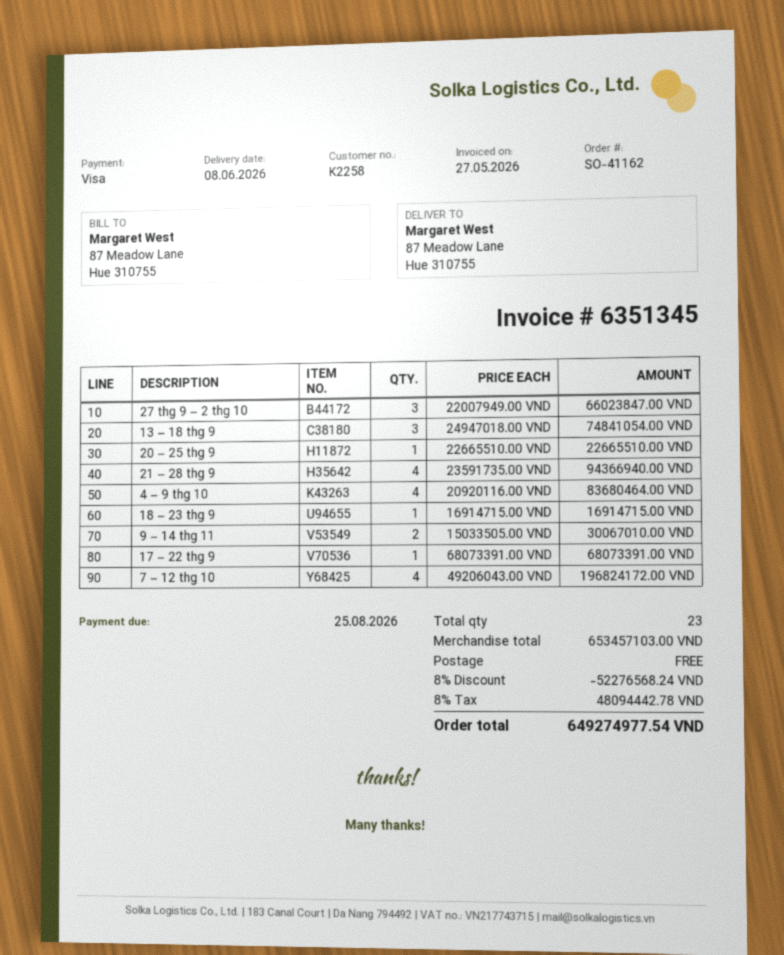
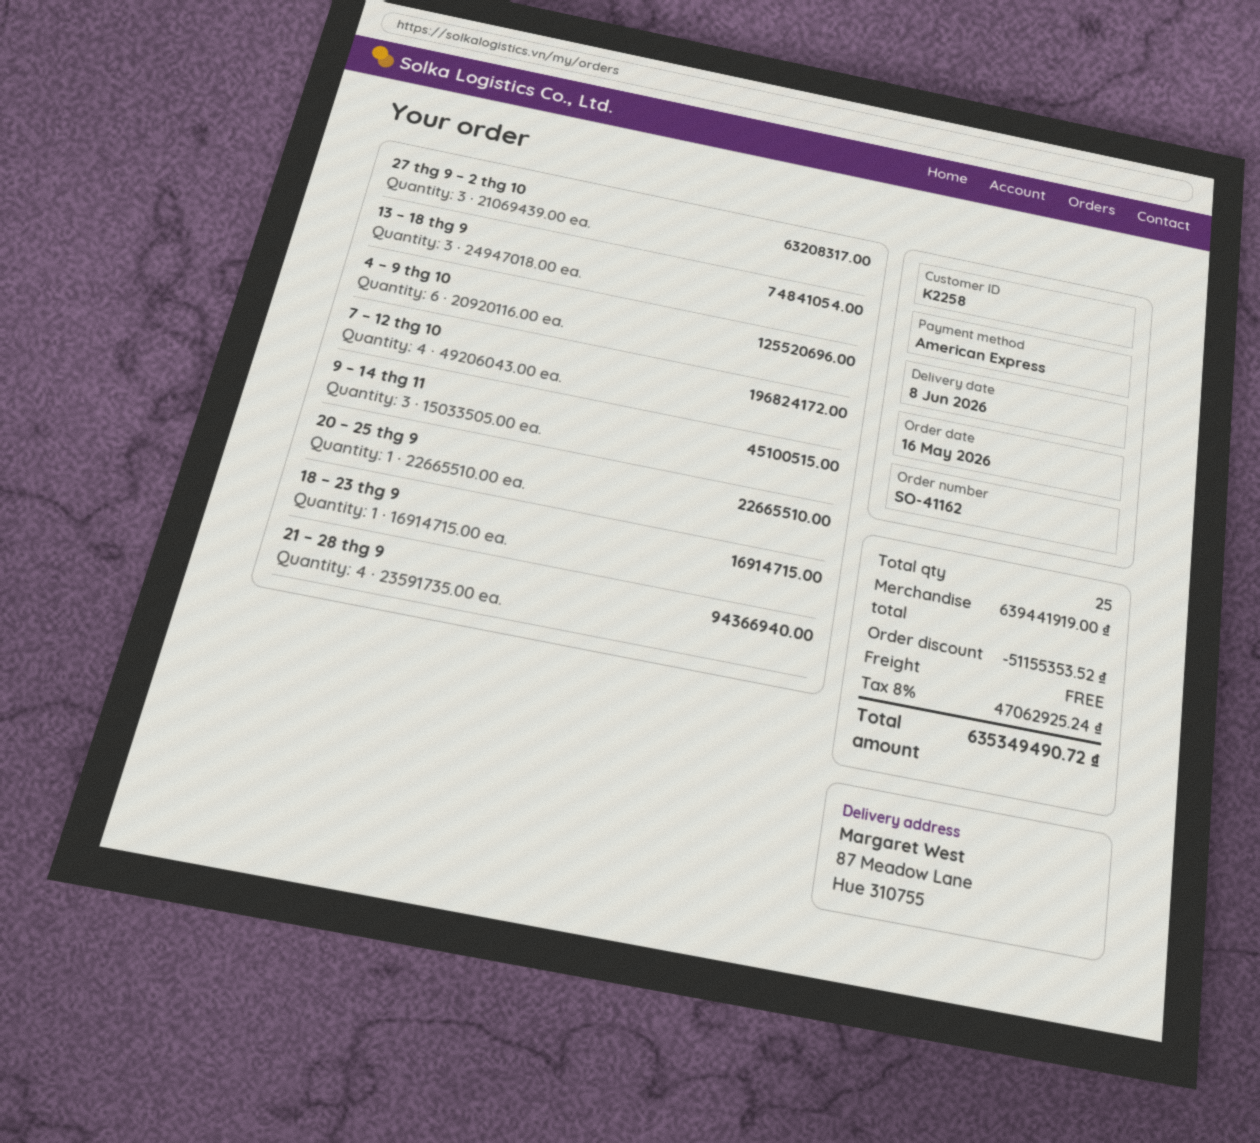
payment method: Visa -> American Express
27 thg 9 – 2 thg 10: 3 x 22007949.00 = 66023847.00 -> 3 x 21069439.00 = 63208317.00
4 – 9 thg 10: 4 x 20920116.00 = 83680464.00 -> 6 x 20920116.00 = 125520696.00
9 – 14 thg 11: 2 x 15033505.00 = 30067010.00 -> 3 x 15033505.00 = 45100515.00
17 – 22 thg 9: 1 x 68073391.00 = 68073391.00 -> none
total quantity: 23 -> 25
subtotal: 653457103.00 -> 639441919.00
discount: 52276568.24 -> 51155353.52
tax: 8% = 48094442.78 -> 8% = 47062925.24
total: 649274977.54 -> 635349490.72

